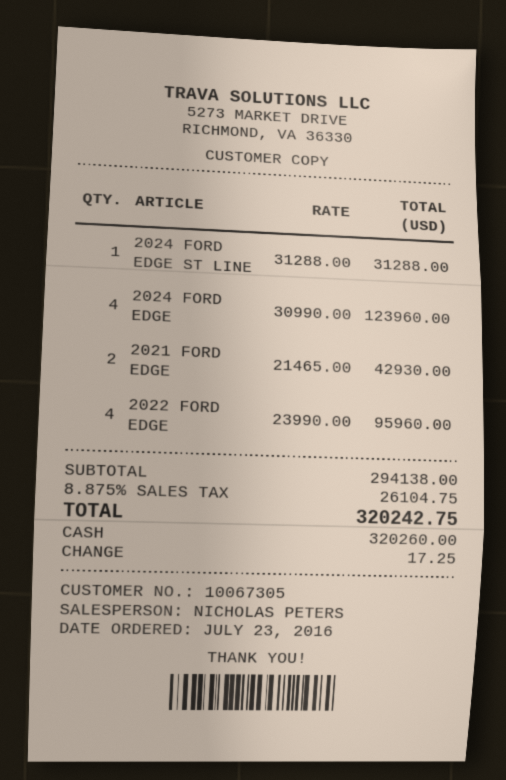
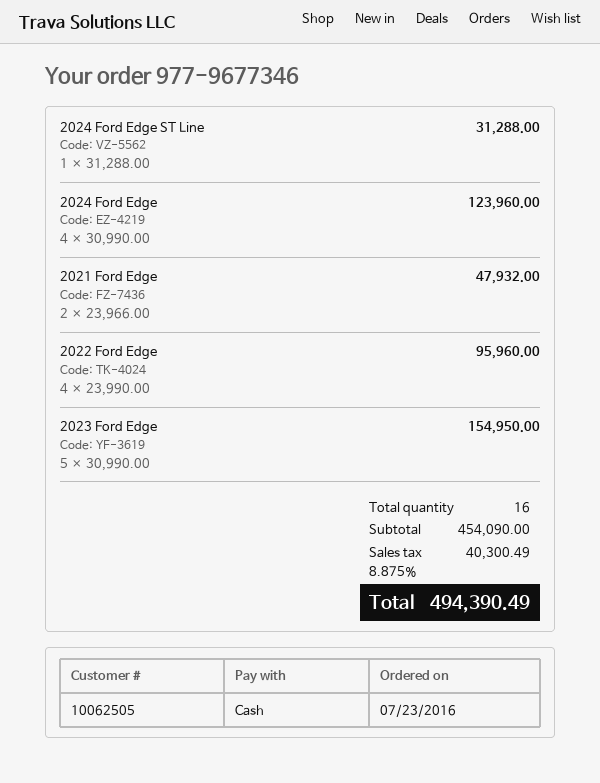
customer number: 10067305 -> 10062505
2021 FORD EDGE: 2 x 21465.00 = 42930.00 -> 2 x 23966.00 = 47932.00
2023 Ford Edge: none -> 5 x 30990.00 = 154950.00
subtotal: 294138.00 -> 454090.00
tax: 8.875% = 26104.75 -> 8.875% = 40300.49
total: 320242.75 -> 494390.49

